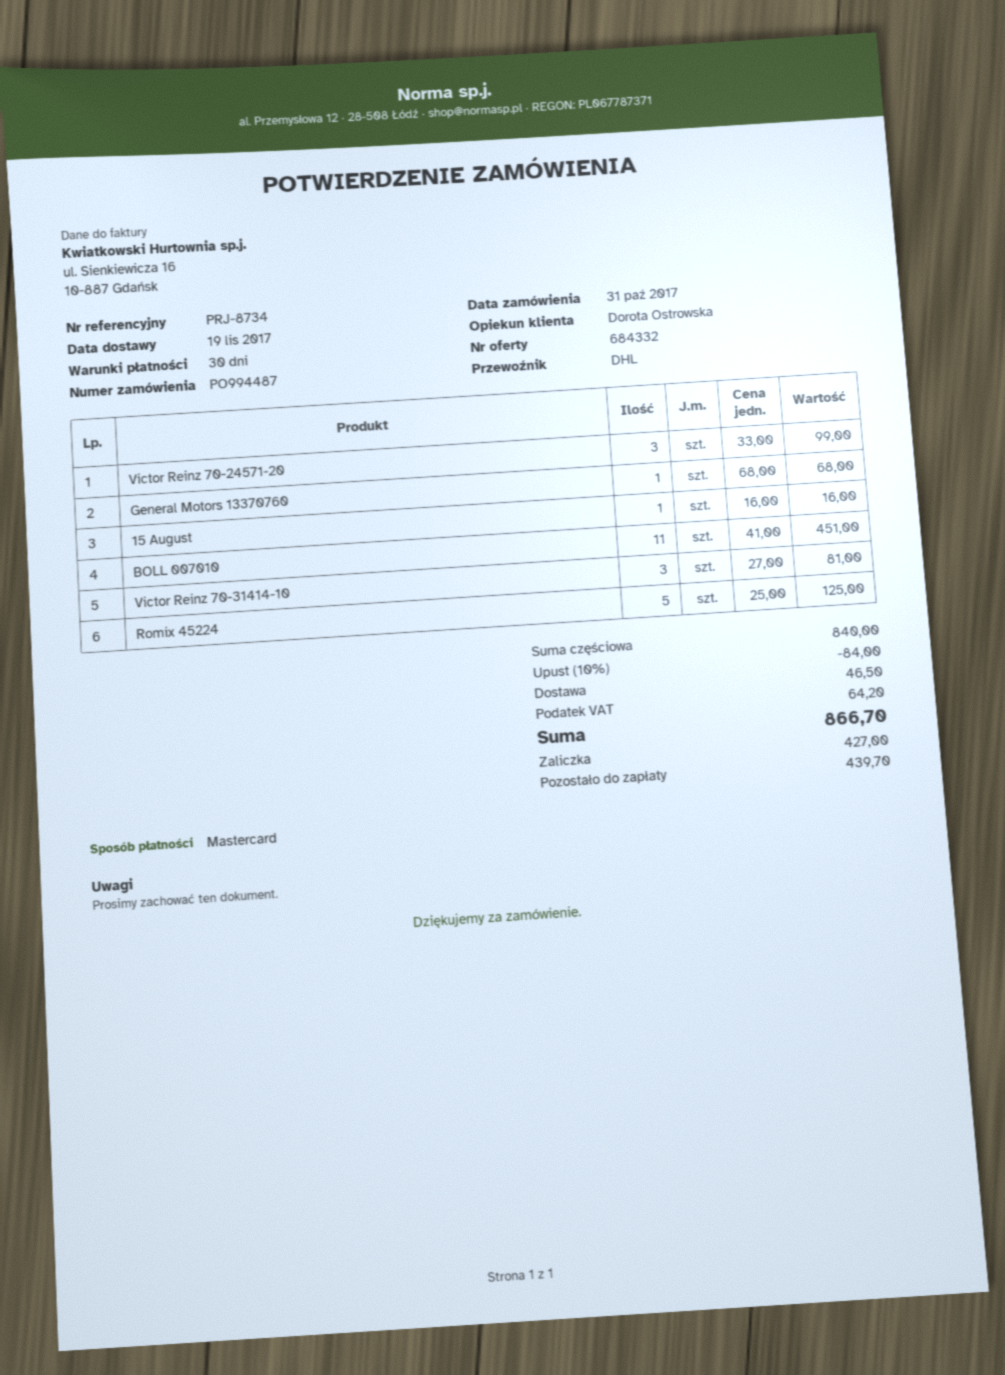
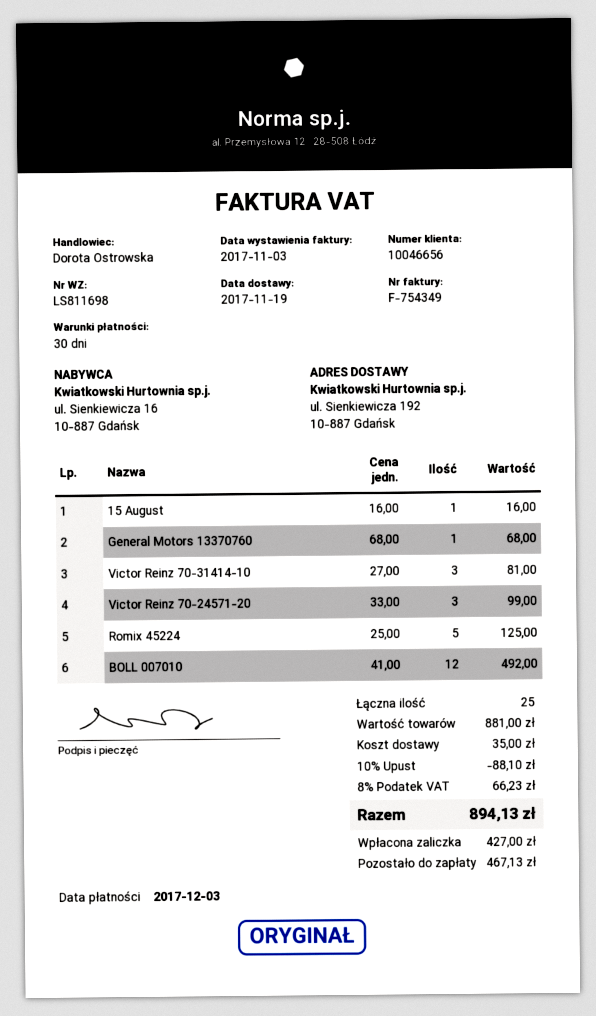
BOLL 007010: 11 x 41.00 = 451.00 -> 12 x 41.00 = 492.00
subtotal: 840.00 -> 881.00
discount: 10% = 84.00 -> 10% = 88.10
shipping: 46.50 -> 35.00
tax: 64.20 -> 66.23
total: 866.70 -> 894.13
balance: 439.70 -> 467.13

